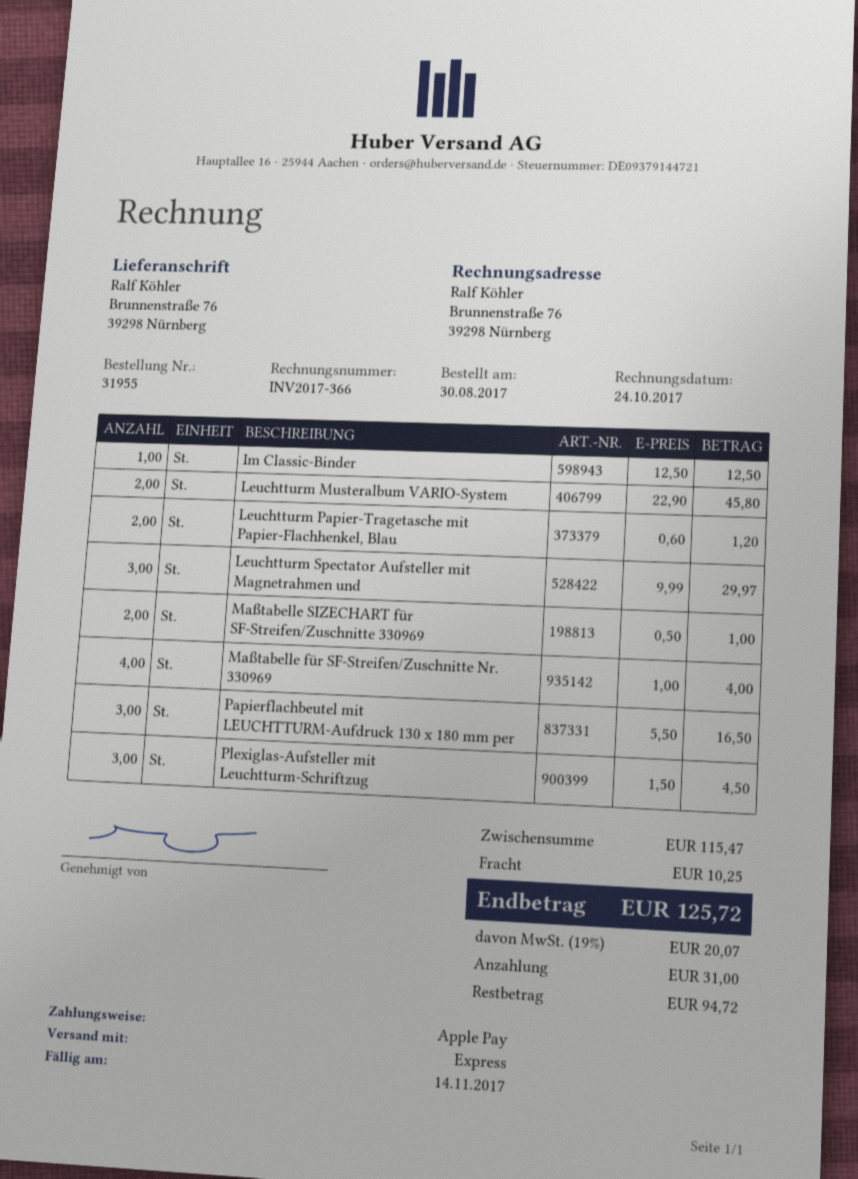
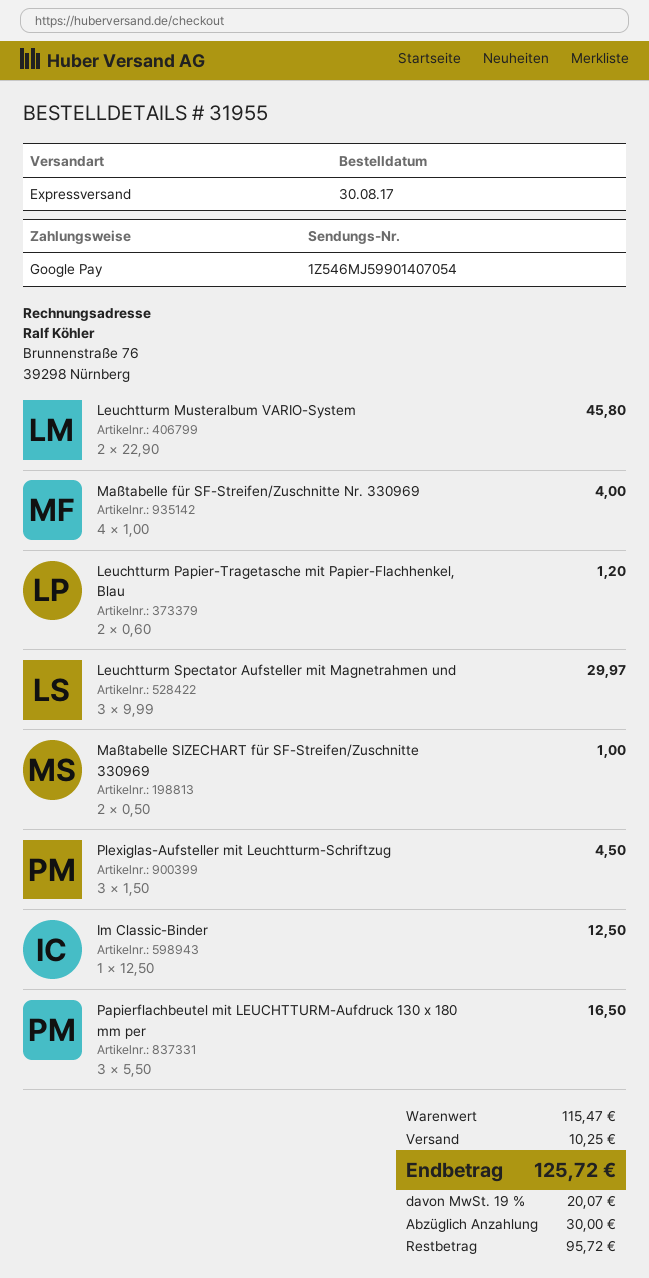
payment method: Apple Pay -> Google Pay
deposit: 31.00 -> 30.00
balance: 94.72 -> 95.72

